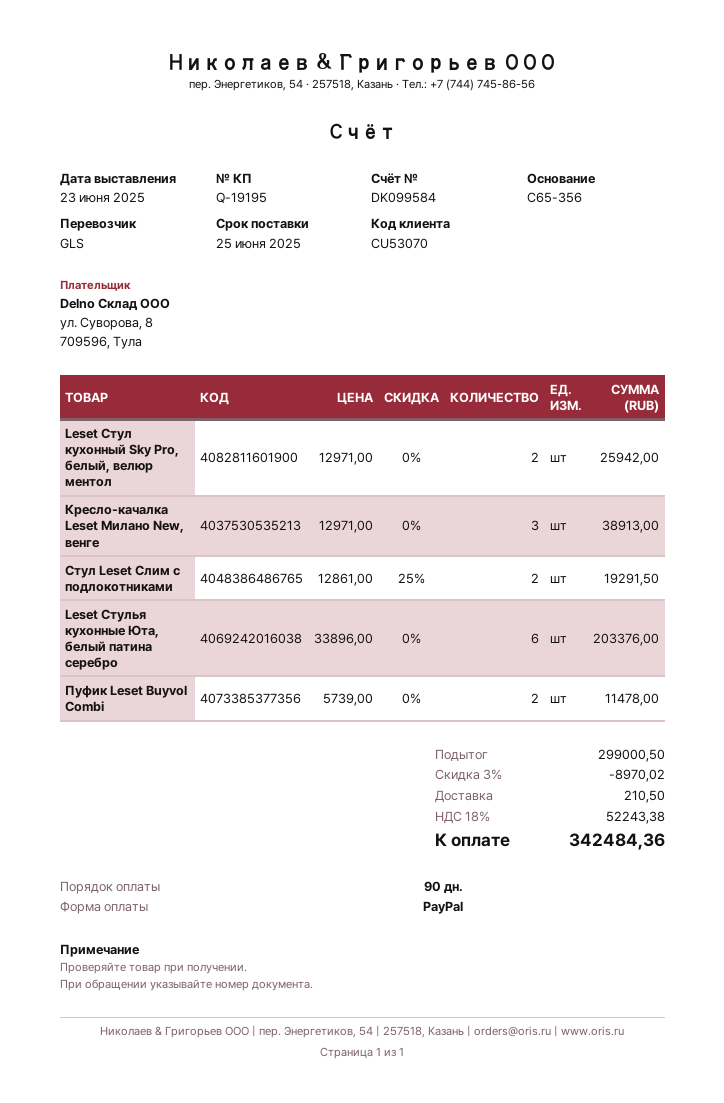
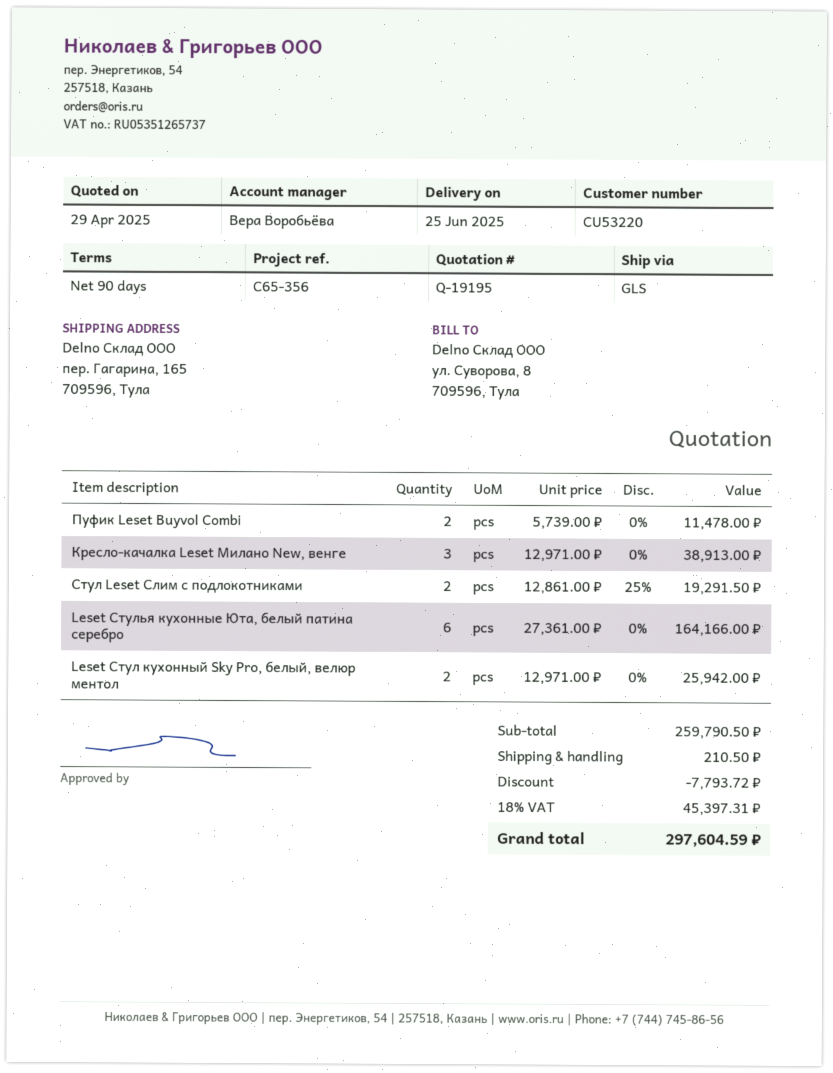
customer number: CU53070 -> CU53220
Leset Стулья кухонные Юта, белый патина серебро: 6 x 33896.00 = 203376.00 -> 6 x 27361.00 = 164166.00
subtotal: 299000.50 -> 259790.50
discount: 8970.02 -> 7793.72
tax: 18% = 52243.38 -> 18% = 45397.31
total: 342484.36 -> 297604.59

